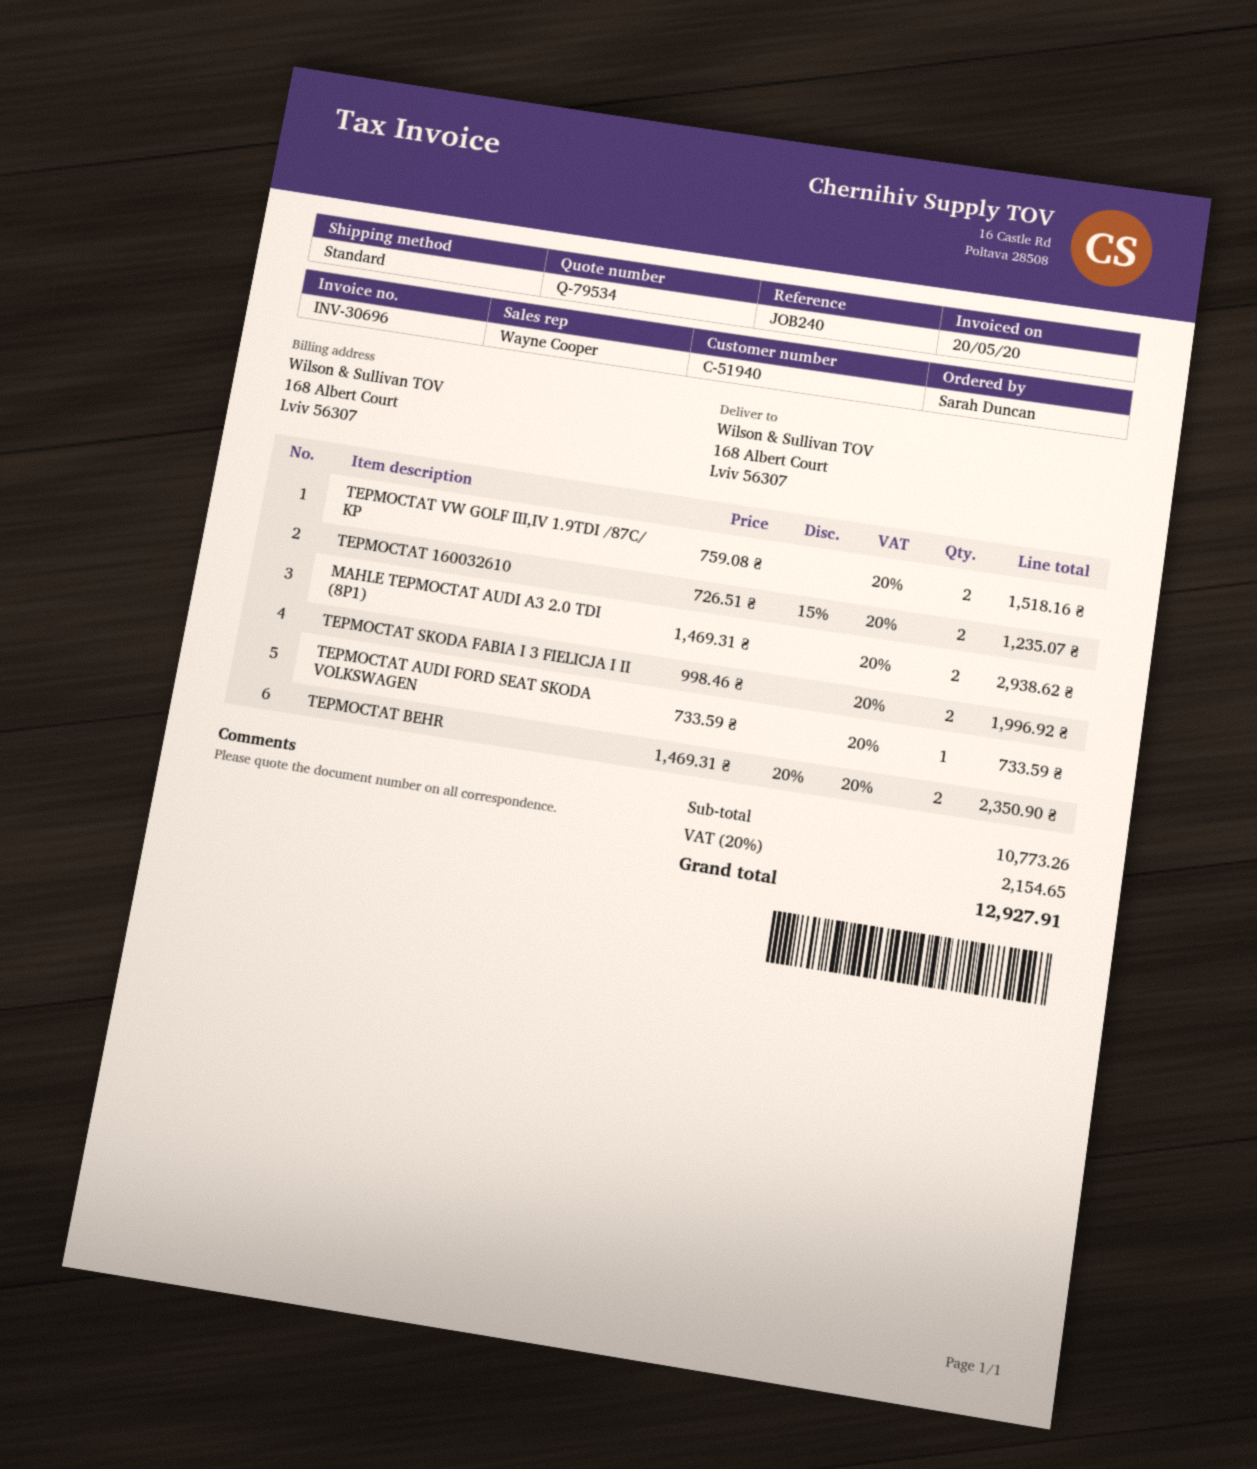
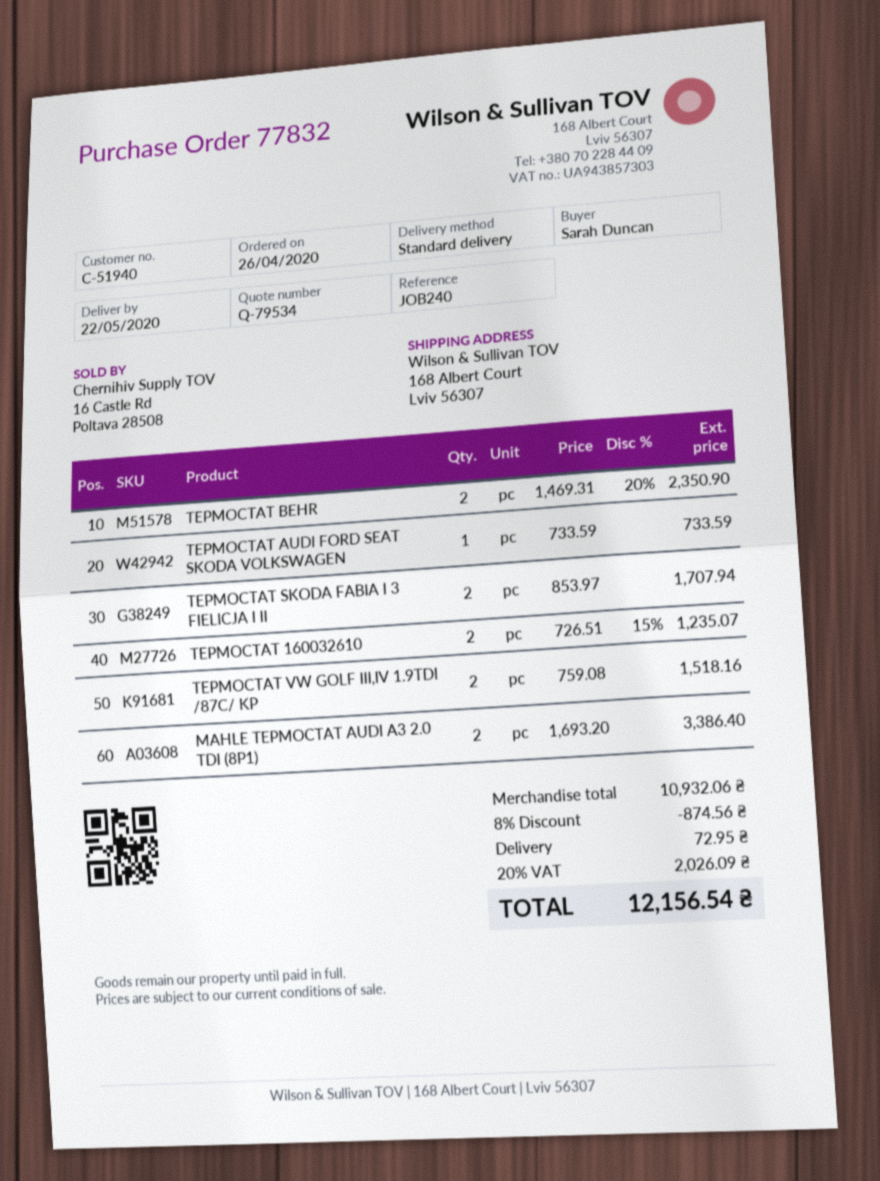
MAHLE ТЕРМОСТАТ AUDI A3 2.0 TDI (8P1): 2 x 1469.31 = 2938.62 -> 2 x 1693.20 = 3386.40
ТЕРМОСТАТ SKODA FABIA I 3 FIELICJA I II: 2 x 998.46 = 1996.92 -> 2 x 853.97 = 1707.94
subtotal: 10773.26 -> 10932.06
discount: none -> 8% = 874.56
shipping: none -> 72.95
tax: 20% = 2154.65 -> 20% = 2026.09
total: 12927.91 -> 12156.54

